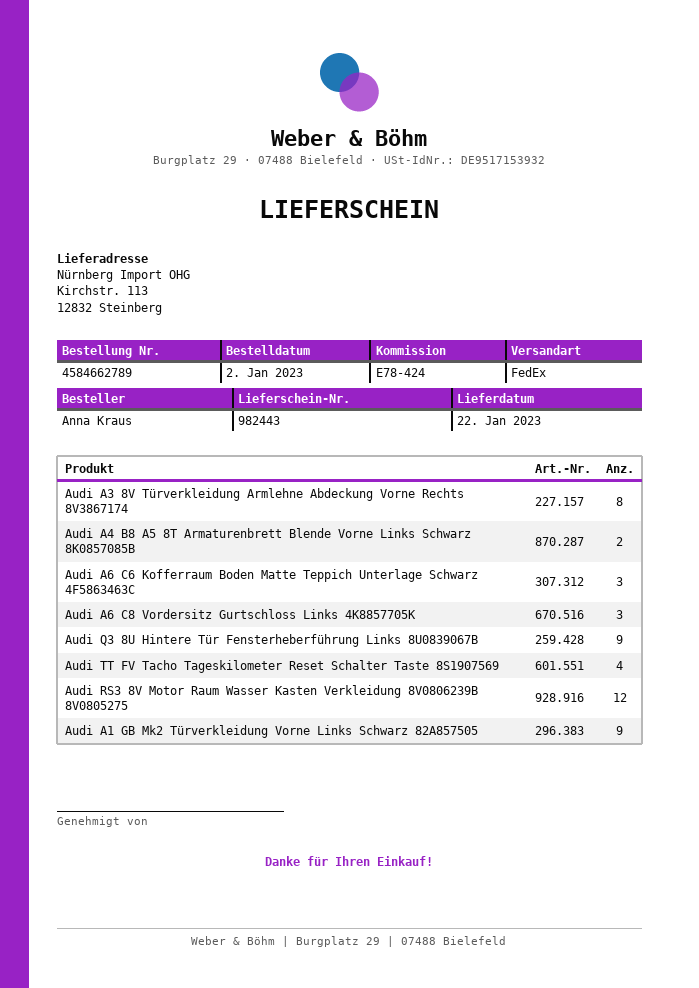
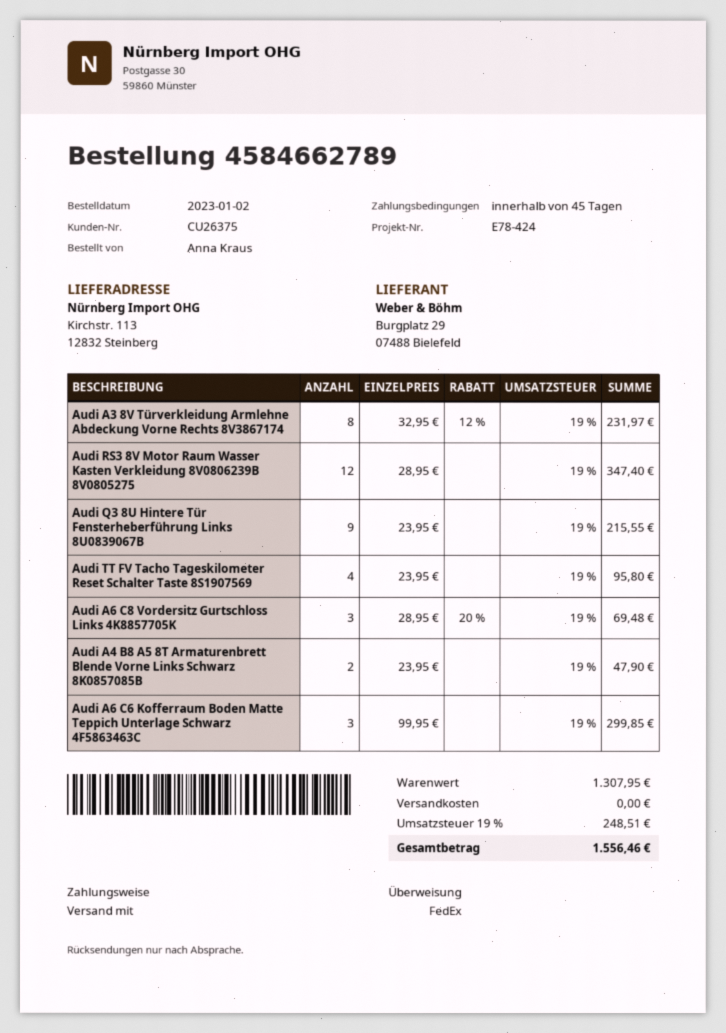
Audi A1 GB Mk2 Türverkleidung Vorne Links Schwarz 82A857505: 9 -> none

